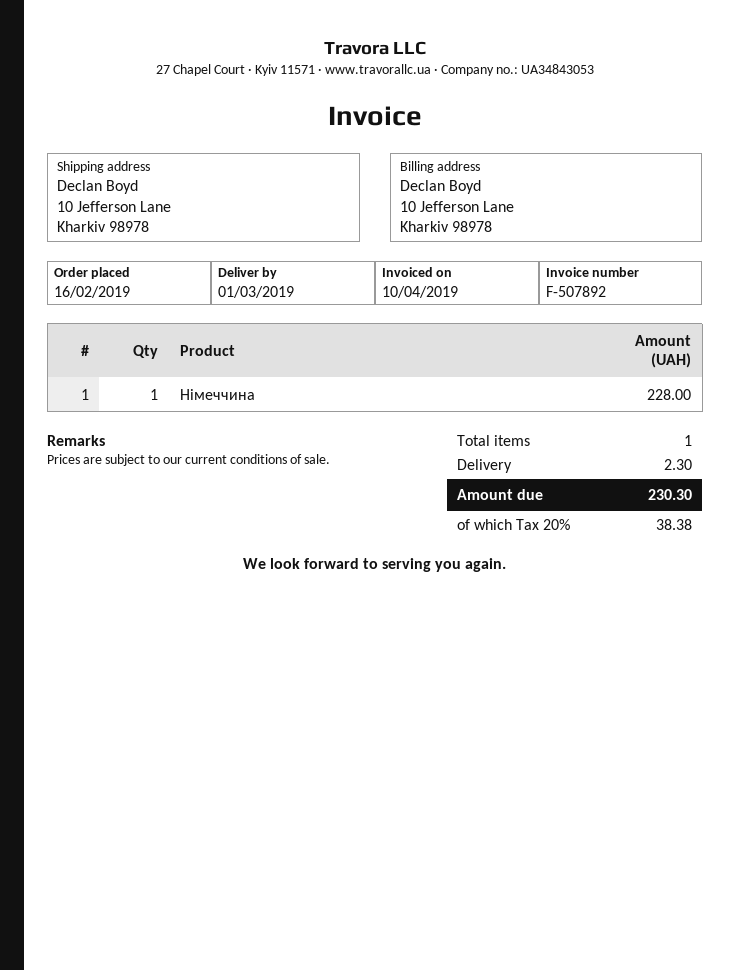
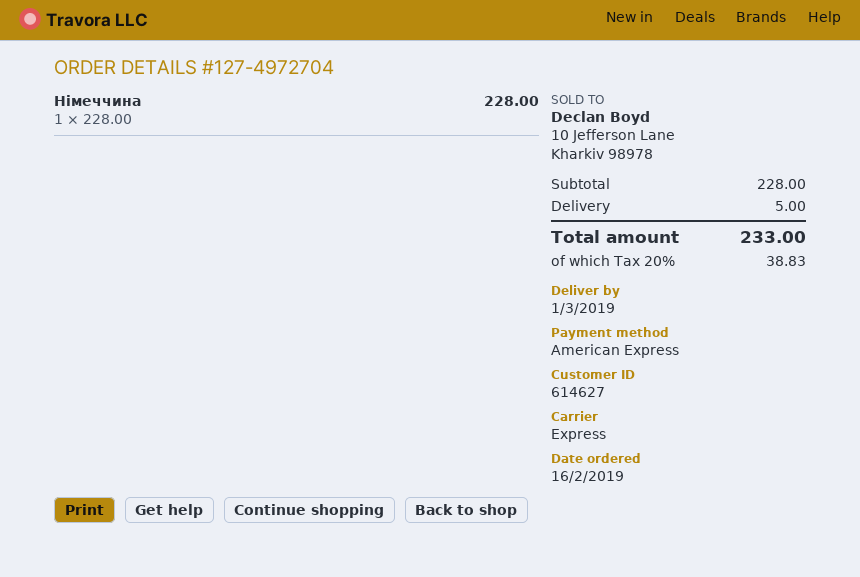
shipping: 2.30 -> 5.00
tax: 20% = 38.38 -> 20% = 38.83
total: 230.30 -> 233.00

